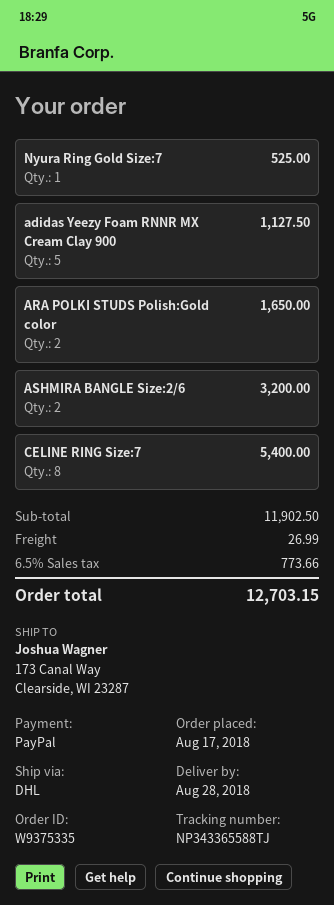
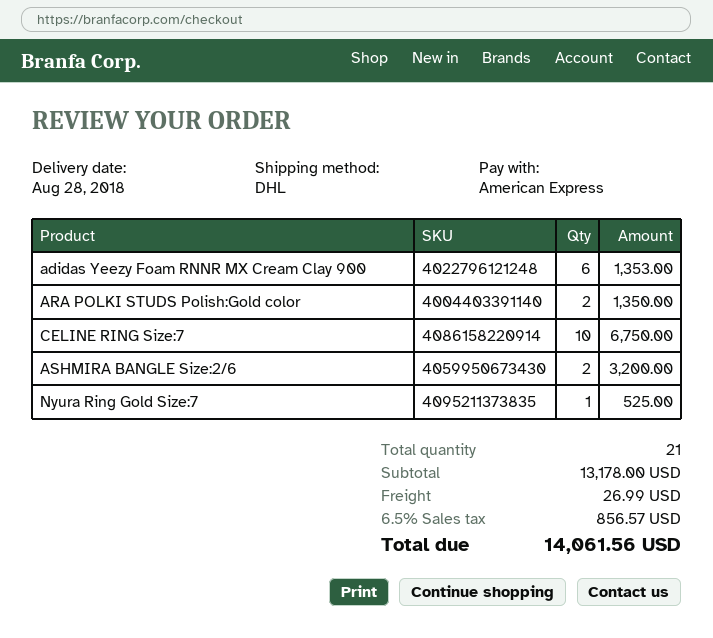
payment method: PayPal -> American Express
adidas Yeezy Foam RNNR MX Cream Clay 900: 5 for 1127.50 -> 6 for 1353.00
ARA POLKI STUDS Polish:Gold color: 2 for 1650.00 -> 2 for 1350.00
CELINE RING Size:7: 8 for 5400.00 -> 10 for 6750.00
subtotal: 11902.50 -> 13178.00
tax: 6.5% = 773.66 -> 6.5% = 856.57
total: 12703.15 -> 14061.56

